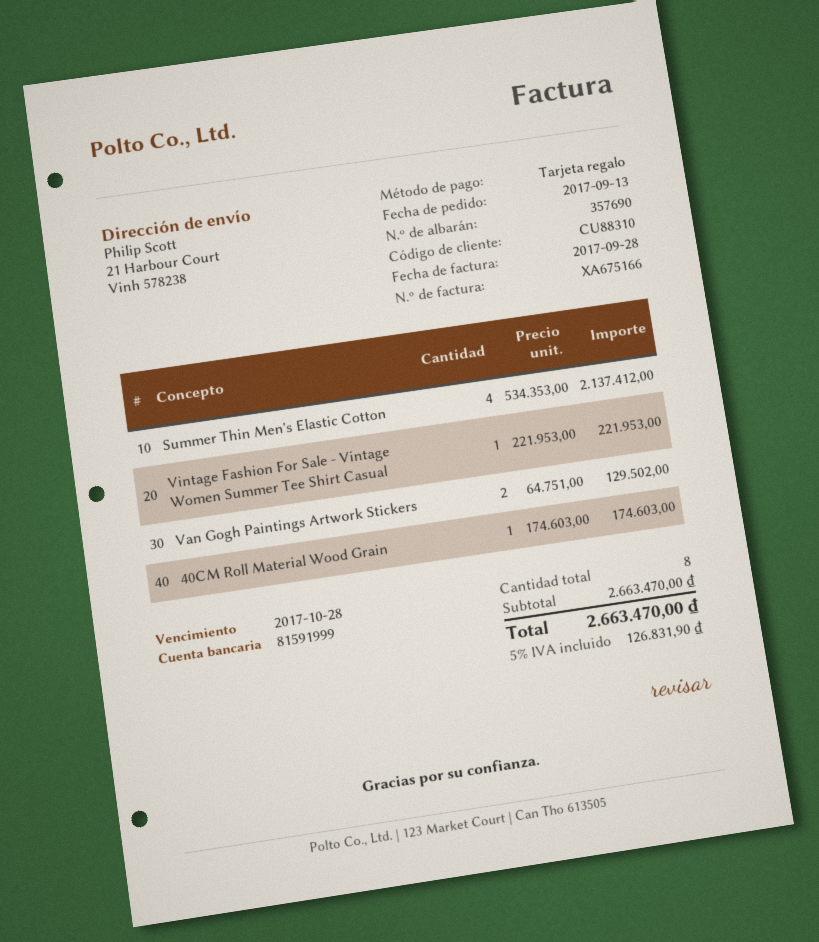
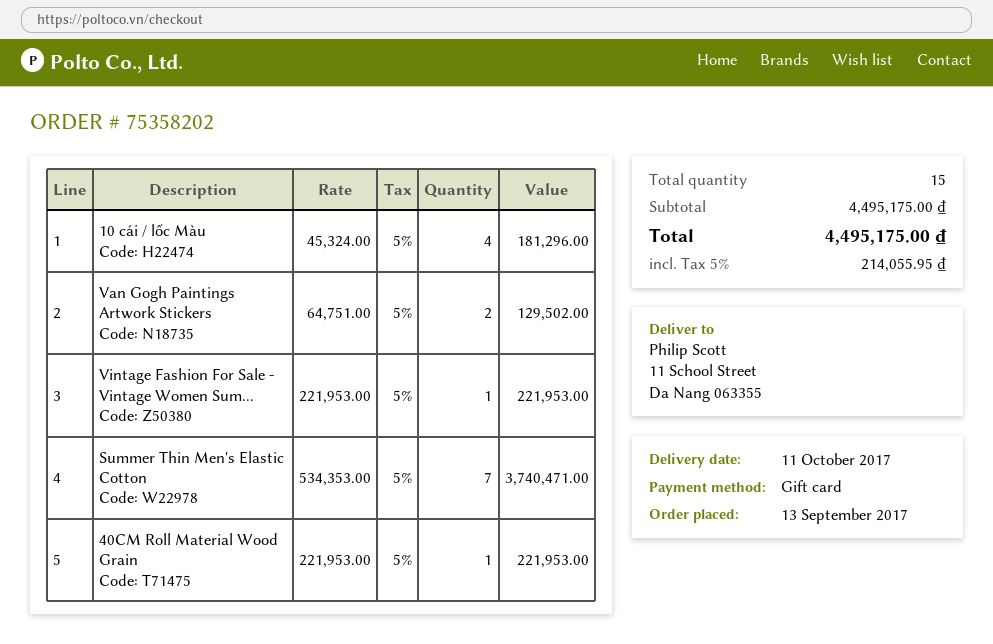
ship to: 21 Harbour Court, Vinh 578238 -> 11 School Street, Da Nang 063355
Summer Thin Men's Elastic Cotton: 4 x 534353.00 = 2137412.00 -> 7 x 534353.00 = 3740471.00
40CM Roll Material Wood Grain: 1 x 174603.00 = 174603.00 -> 1 x 221953.00 = 221953.00
10 cái / lốc Màu: none -> 4 x 45324.00 = 181296.00
total quantity: 8 -> 15
subtotal: 2663470.00 -> 4495175.00
tax: 5% = 126831.90 -> 5% = 214055.95
total: 2663470.00 -> 4495175.00

